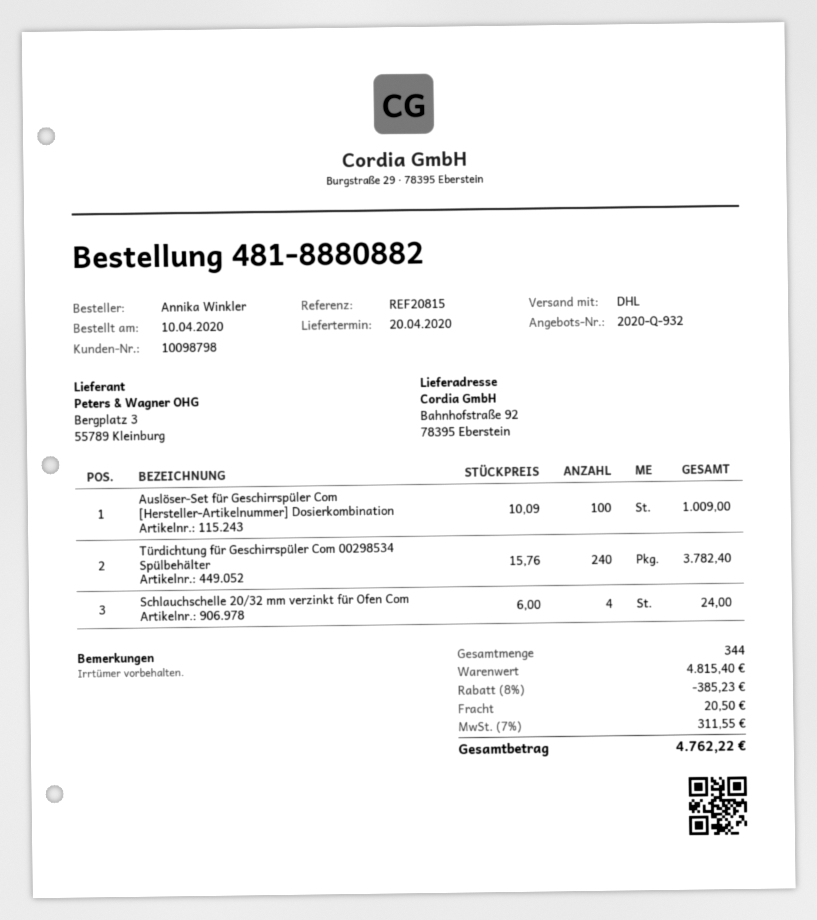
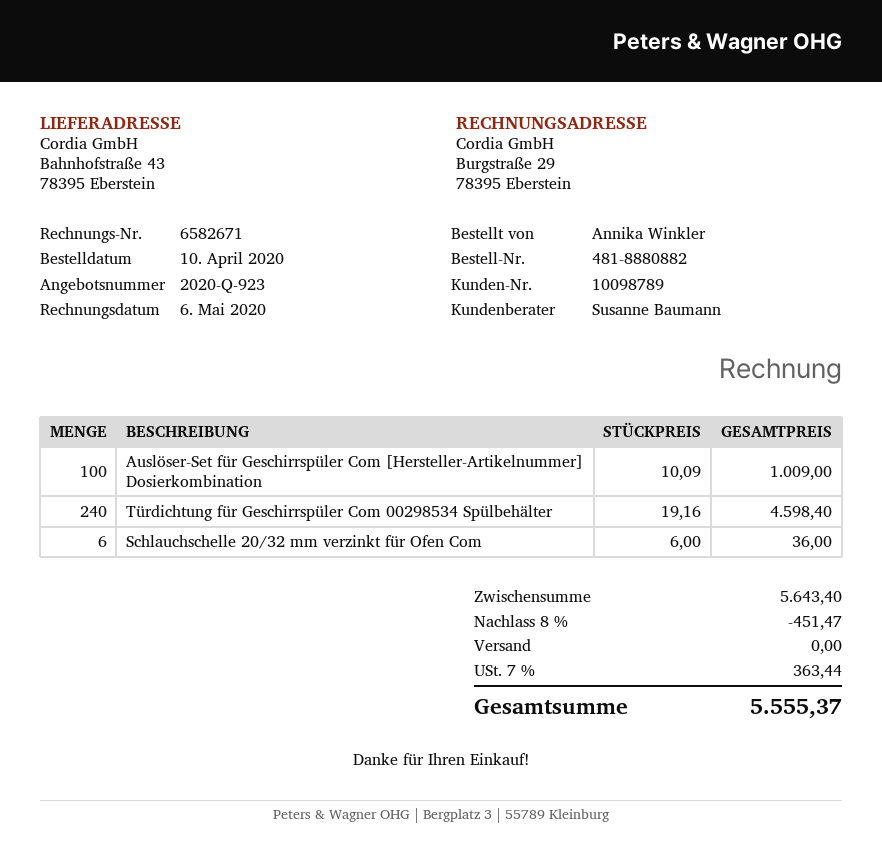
quote number: 2020-Q-932 -> 2020-Q-923
customer number: 10098798 -> 10098789
ship to: Bahnhofstraße 92, 78395 Eberstein -> Bahnhofstraße 43, 78395 Eberstein
Türdichtung für Geschirrspüler Com 00298534 Spülbehälter: 240 x 15.76 = 3782.40 -> 240 x 19.16 = 4598.40
Schlauchschelle 20/32 mm verzinkt für Ofen Com: 4 x 6.00 = 24.00 -> 6 x 6.00 = 36.00
subtotal: 4815.40 -> 5643.40
discount: 8% = 385.23 -> 8% = 451.47
shipping: 20.50 -> 0.00
tax: 7% = 311.55 -> 7% = 363.44
total: 4762.22 -> 5555.37

